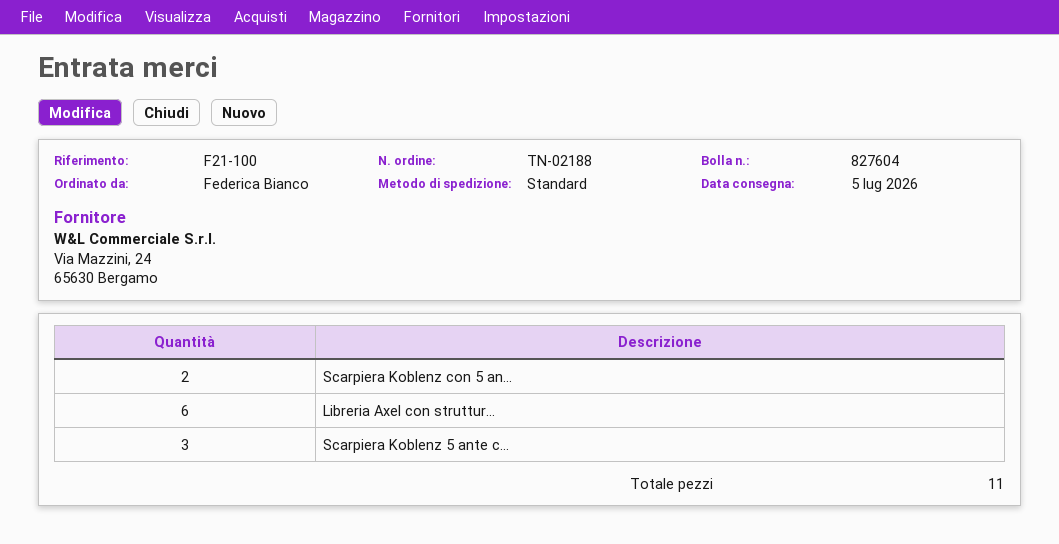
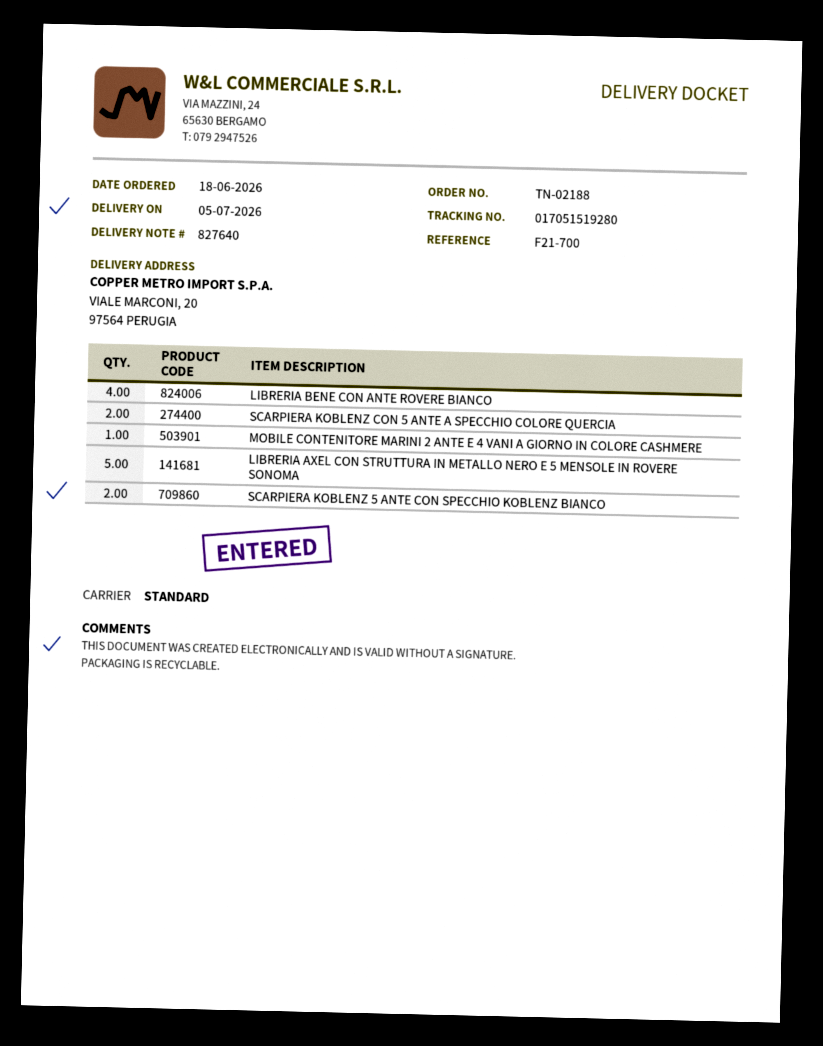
delivery note number: 827604 -> 827640
reference: F21-100 -> F21-700
Libreria Axel con struttur...: 6 -> 5
Scarpiera Koblenz 5 ante c...: 3 -> 2
LIBRERIA BENE CON ANTE ROVERE BIANCO: none -> 4
MOBILE CONTENITORE MARINI 2 ANTE E 4 VANI A GIORNO IN COLORE CASHMERE: none -> 1

